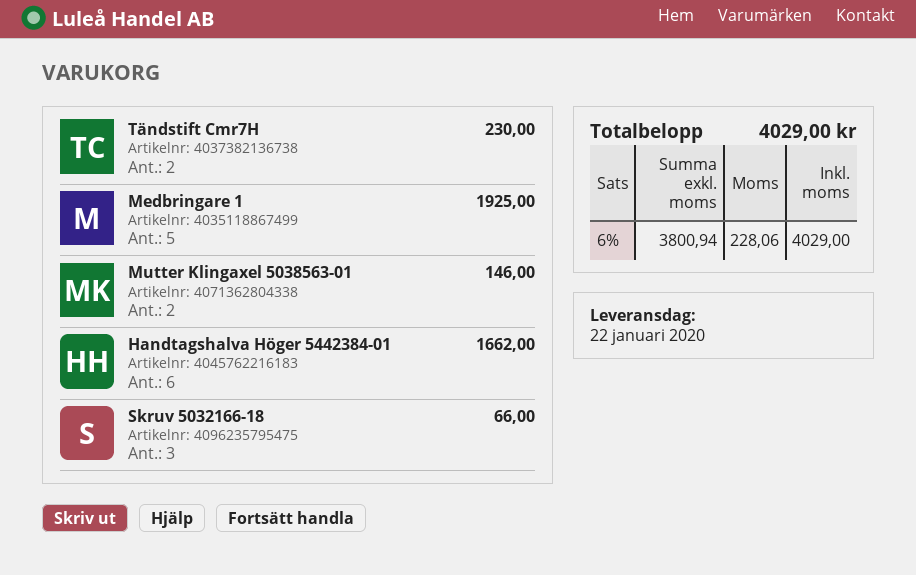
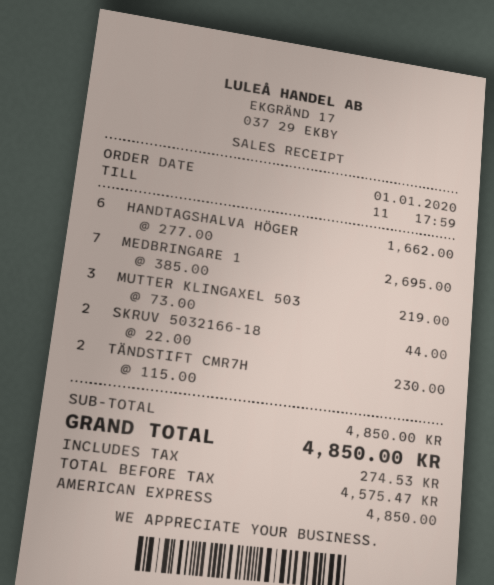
Medbringare 1: 5 for 1925.00 -> 7 for 2695.00
Mutter Klingaxel 5038563-01: 2 for 146.00 -> 3 for 219.00
Skruv 5032166-18: 3 for 66.00 -> 2 for 44.00
net: 3800.94 -> 4575.47
tax: 228.06 -> 274.53
total: 4029.00 -> 4850.00

